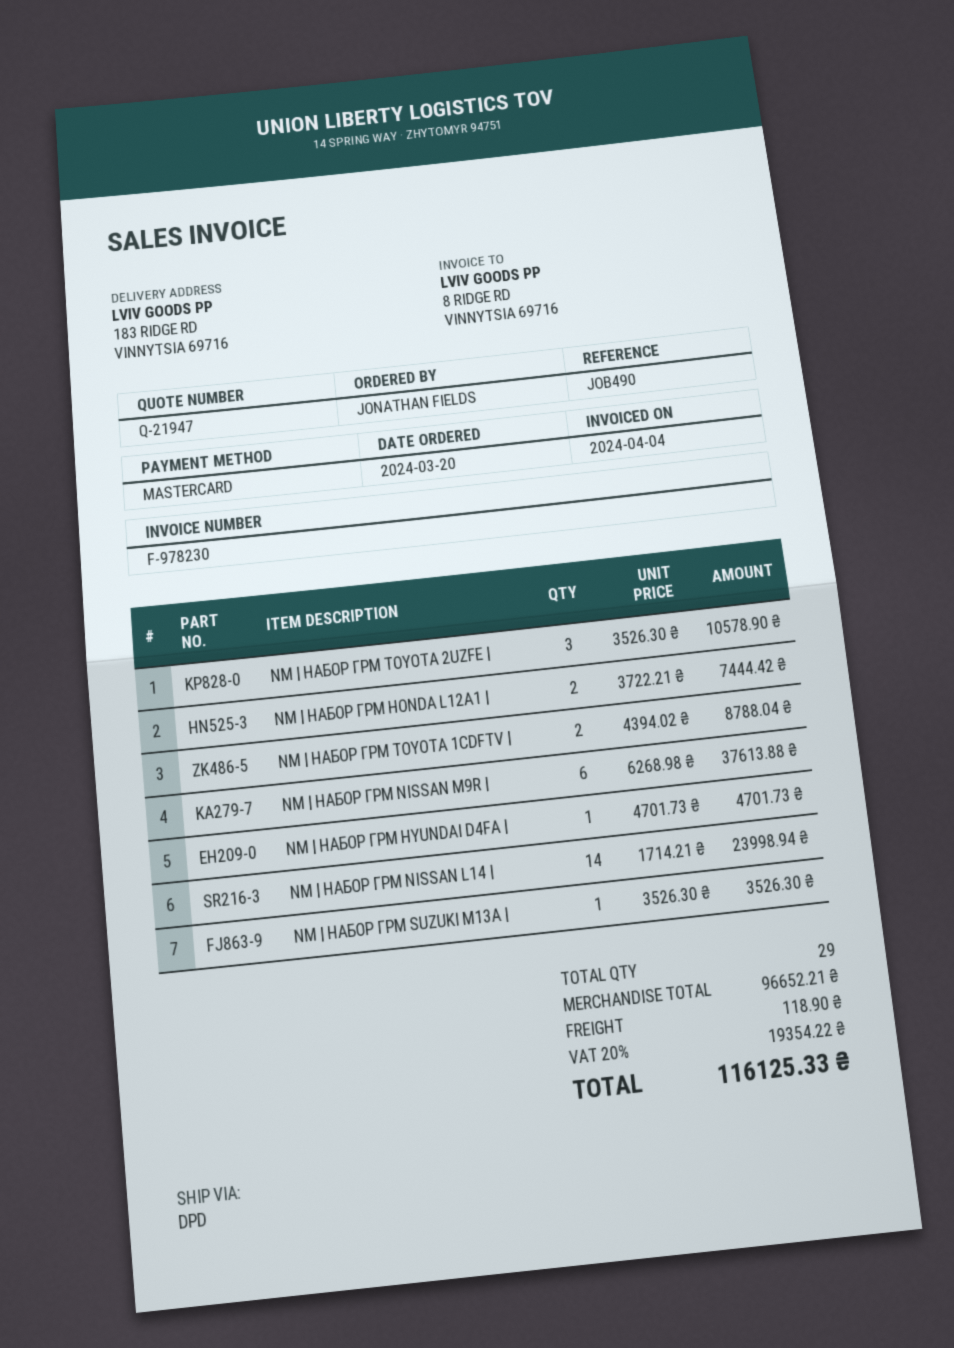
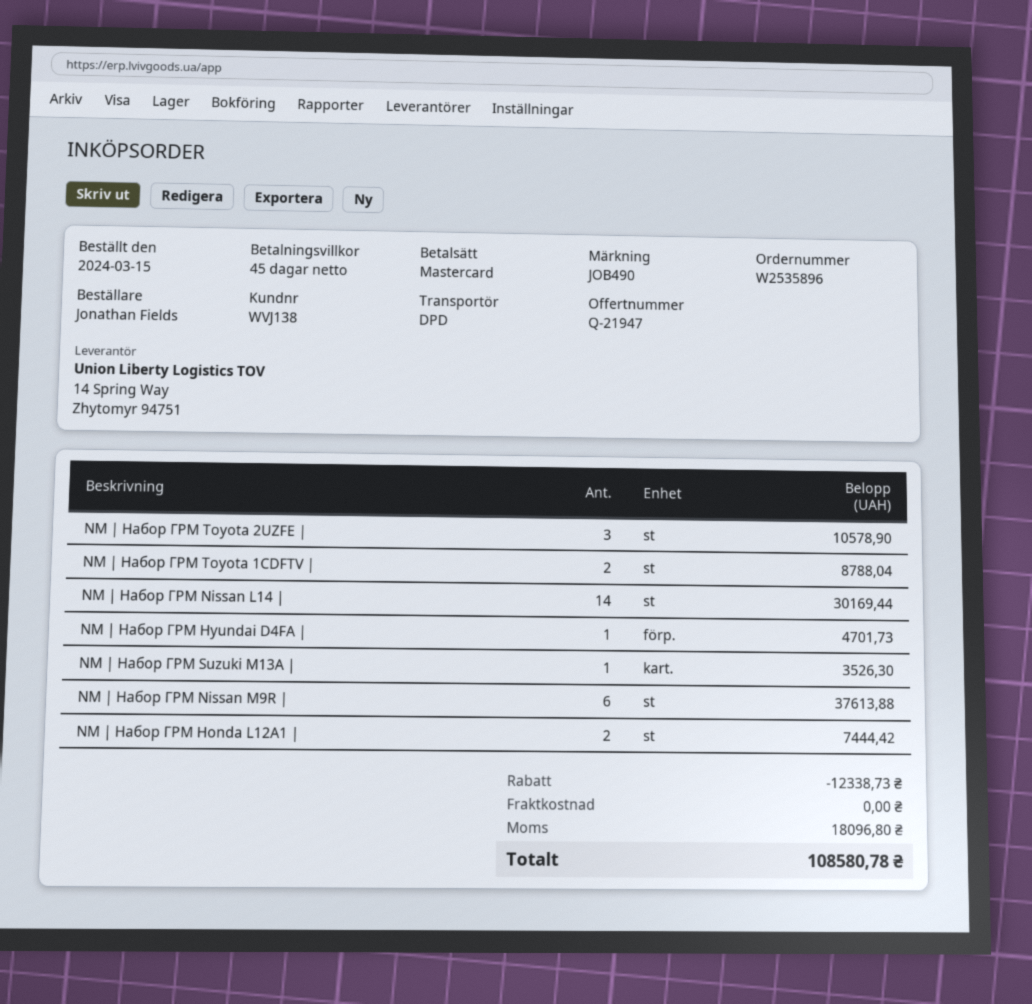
order date: 2024-03-20 -> 2024-03-15
NM | НАБОР ГРМ NISSAN L14 |: 14 for 23998.94 -> 14 for 30169.44
discount: none -> 12338.73
shipping: 118.90 -> 0.00
tax: 19354.22 -> 18096.80
total: 116125.33 -> 108580.78

